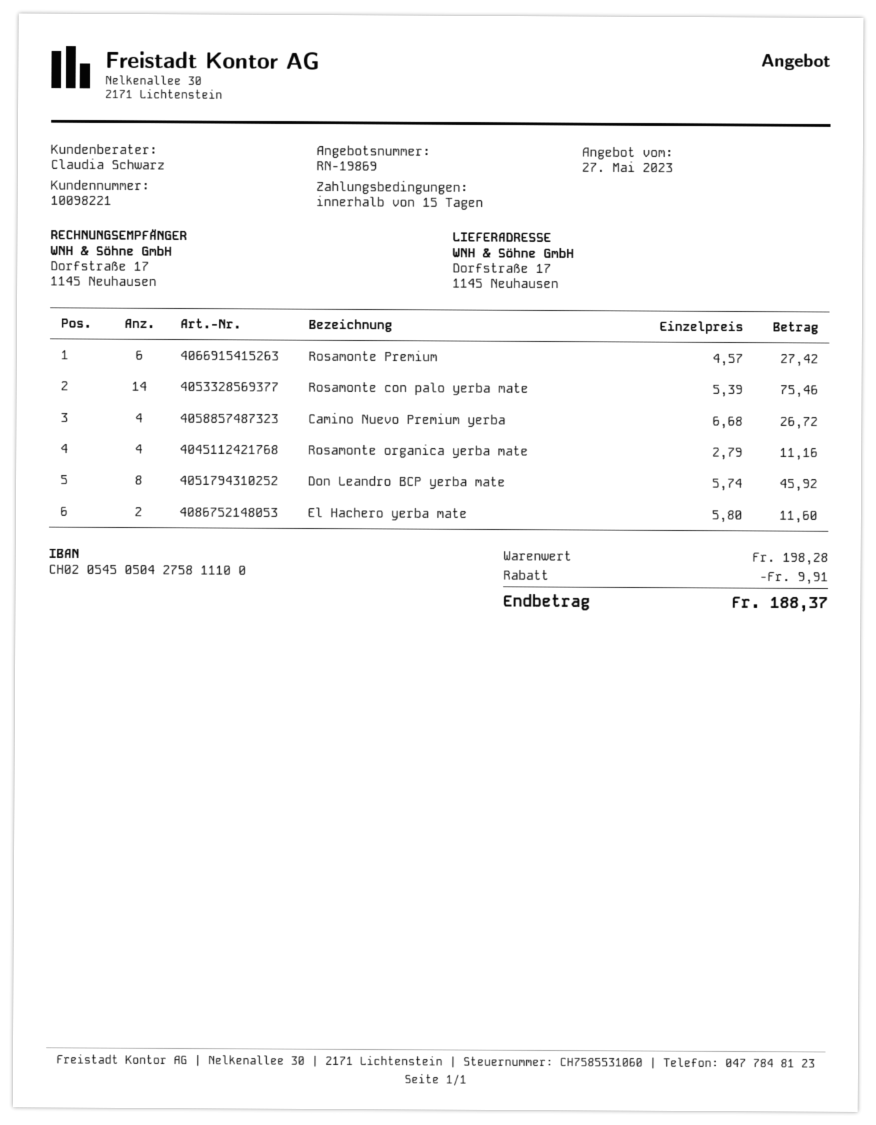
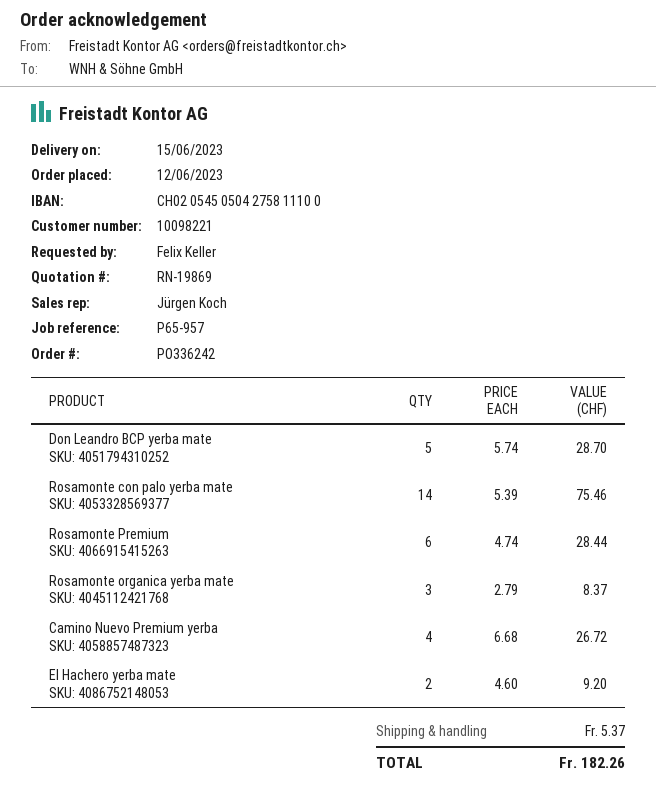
sales rep: Claudia Schwarz -> Jürgen Koch
Rosamonte Premium: 6 x 4.57 = 27.42 -> 6 x 4.74 = 28.44
Rosamonte organica yerba mate: 4 x 2.79 = 11.16 -> 3 x 2.79 = 8.37
Don Leandro BCP yerba mate: 8 x 5.74 = 45.92 -> 5 x 5.74 = 28.70
El Hachero yerba mate: 2 x 5.80 = 11.60 -> 2 x 4.60 = 9.20
discount: 9.91 -> none
shipping: none -> 5.37
total: 188.37 -> 182.26

